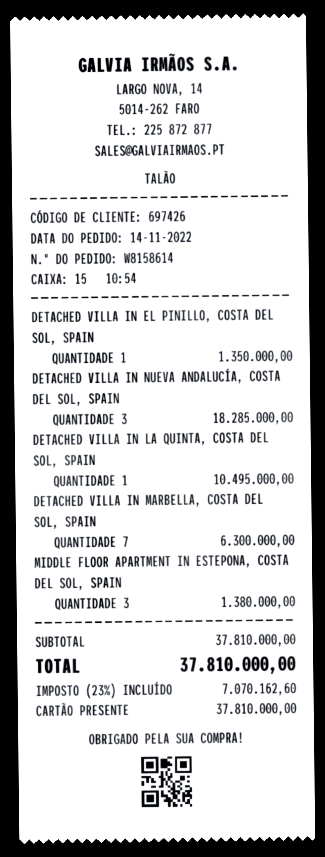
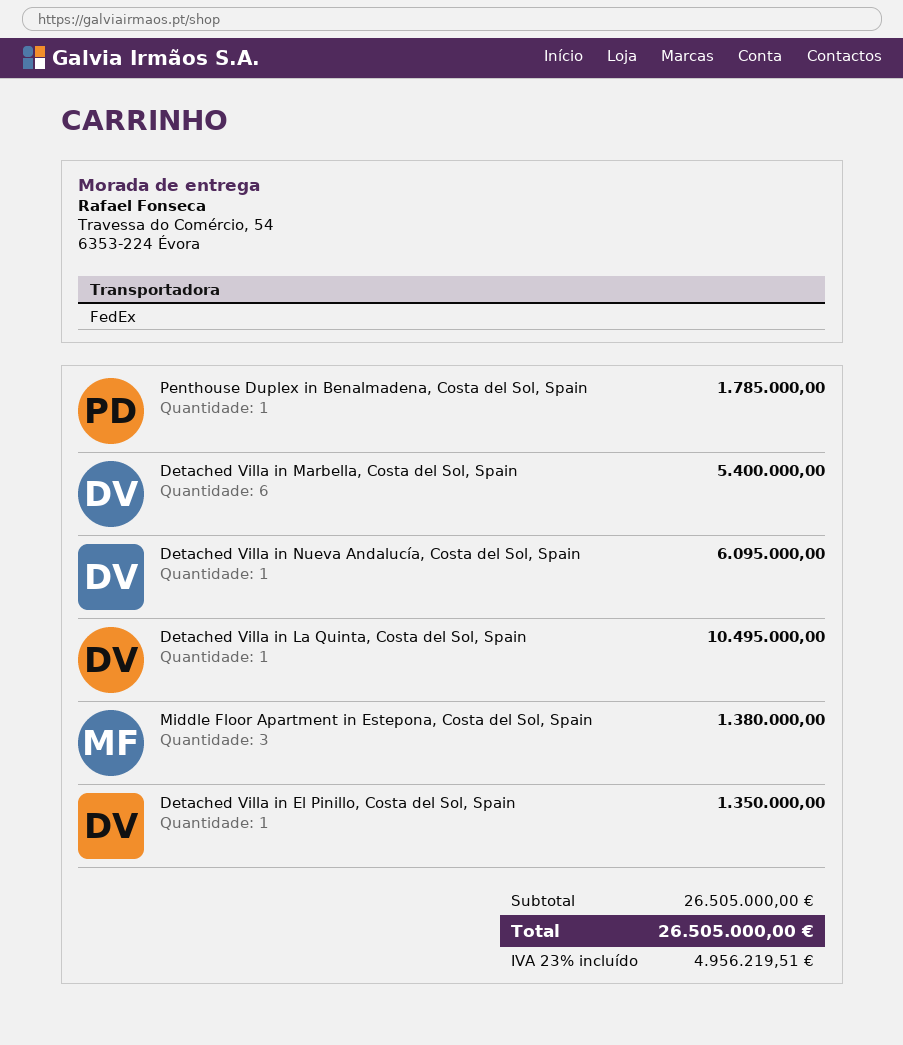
DETACHED VILLA IN NUEVA ANDALUCÍA, COSTA DEL SOL, SPAIN: 3 for 18285000.00 -> 1 for 6095000.00
DETACHED VILLA IN MARBELLA, COSTA DEL SOL, SPAIN: 7 for 6300000.00 -> 6 for 5400000.00
Penthouse Duplex in Benalmadena, Costa del Sol, Spain: none -> 1 for 1785000.00
subtotal: 37810000.00 -> 26505000.00
tax: 23% = 7070162.60 -> 23% = 4956219.51
total: 37810000.00 -> 26505000.00

